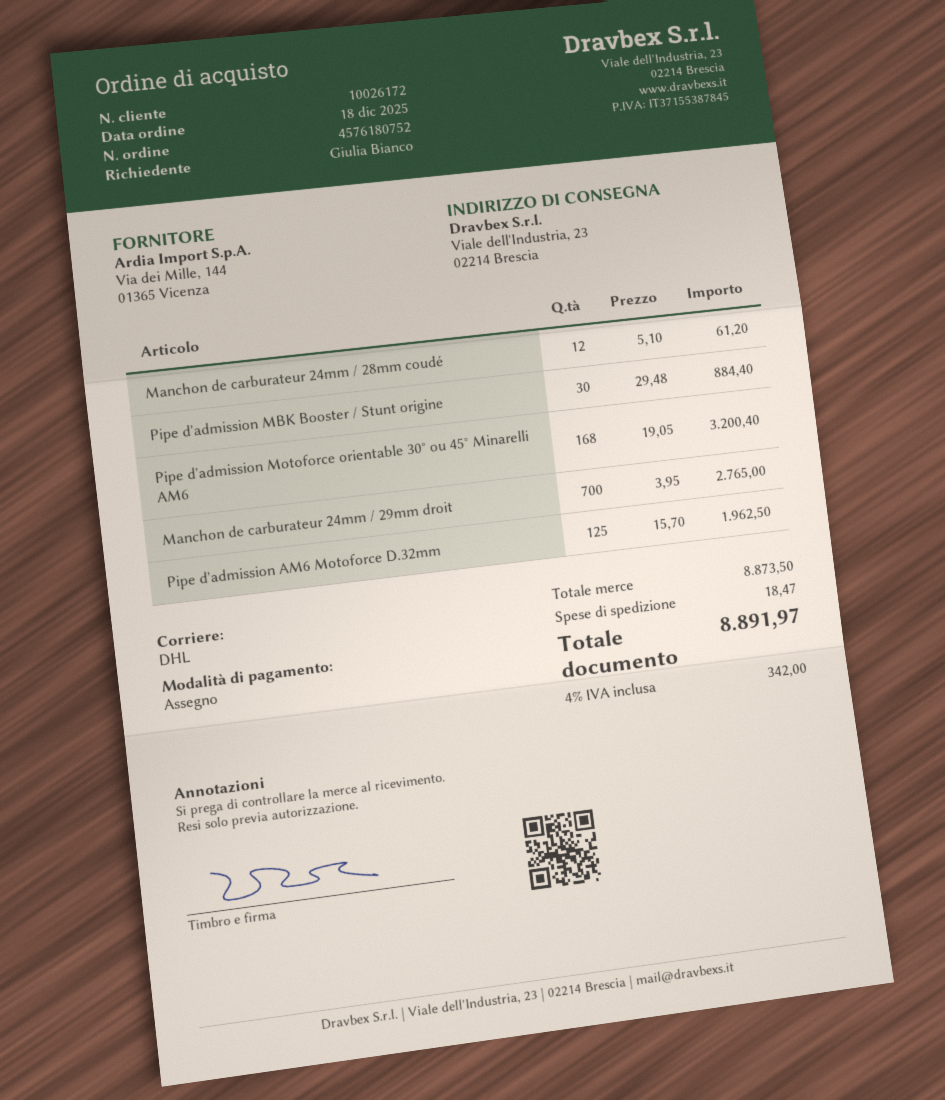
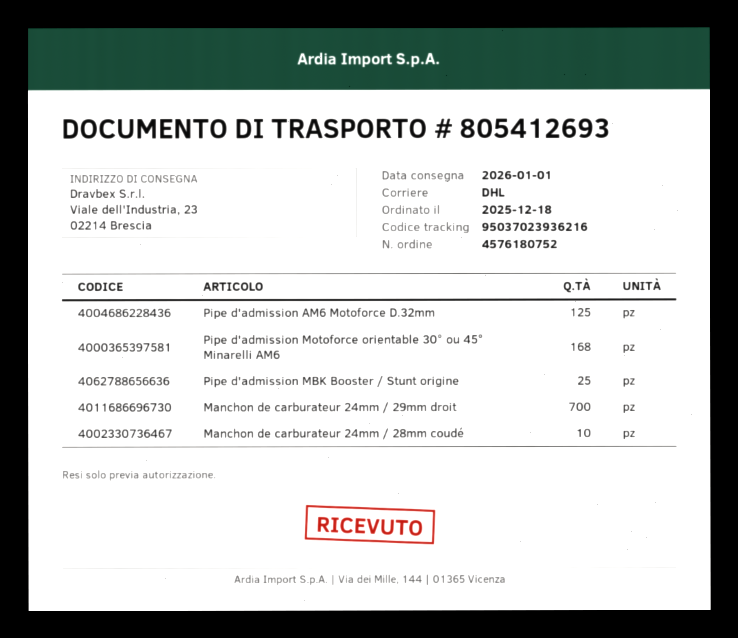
Manchon de carburateur 24mm / 28mm coudé: 12 -> 10
Pipe d'admission MBK Booster / Stunt origine: 30 -> 25

